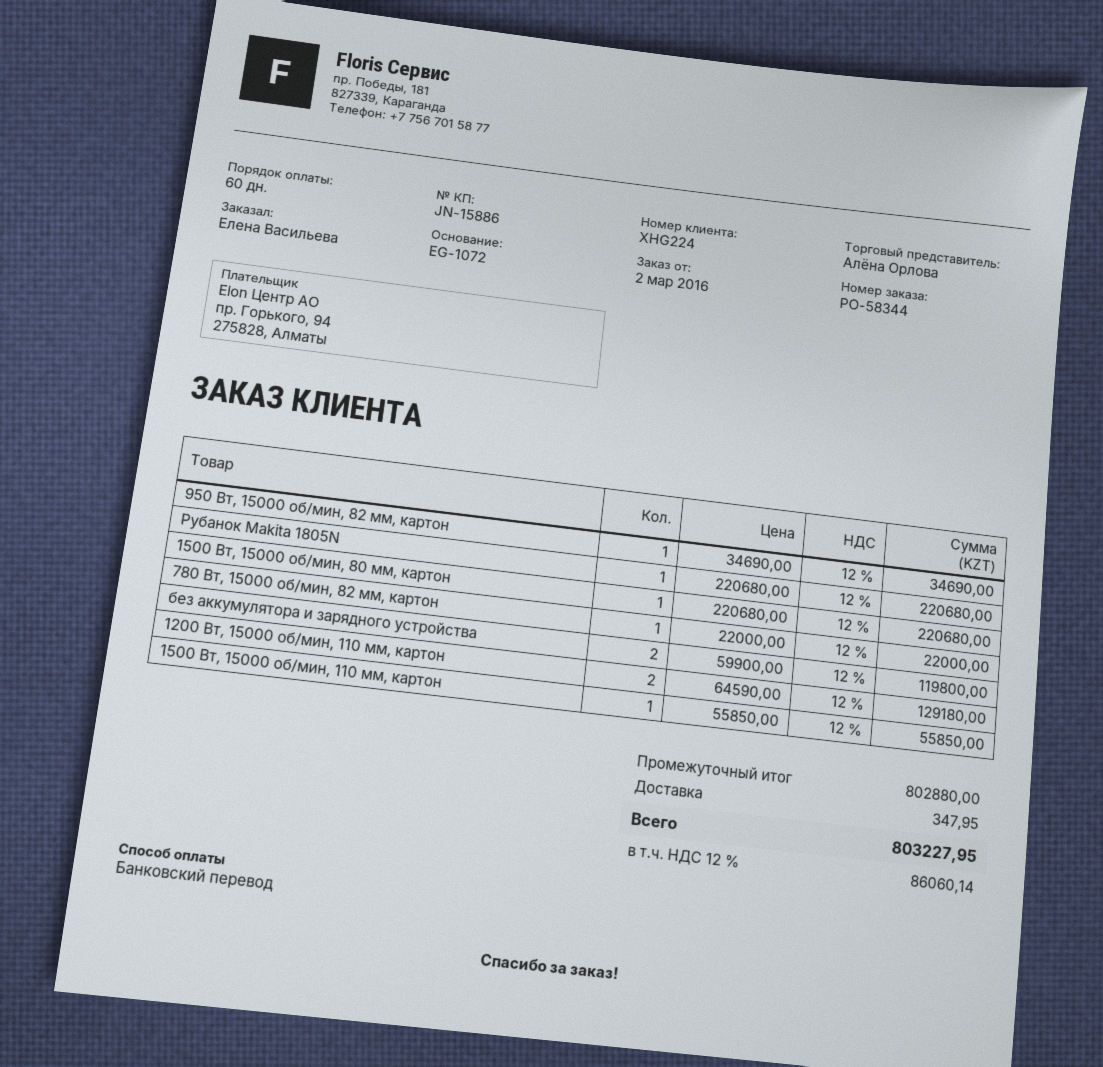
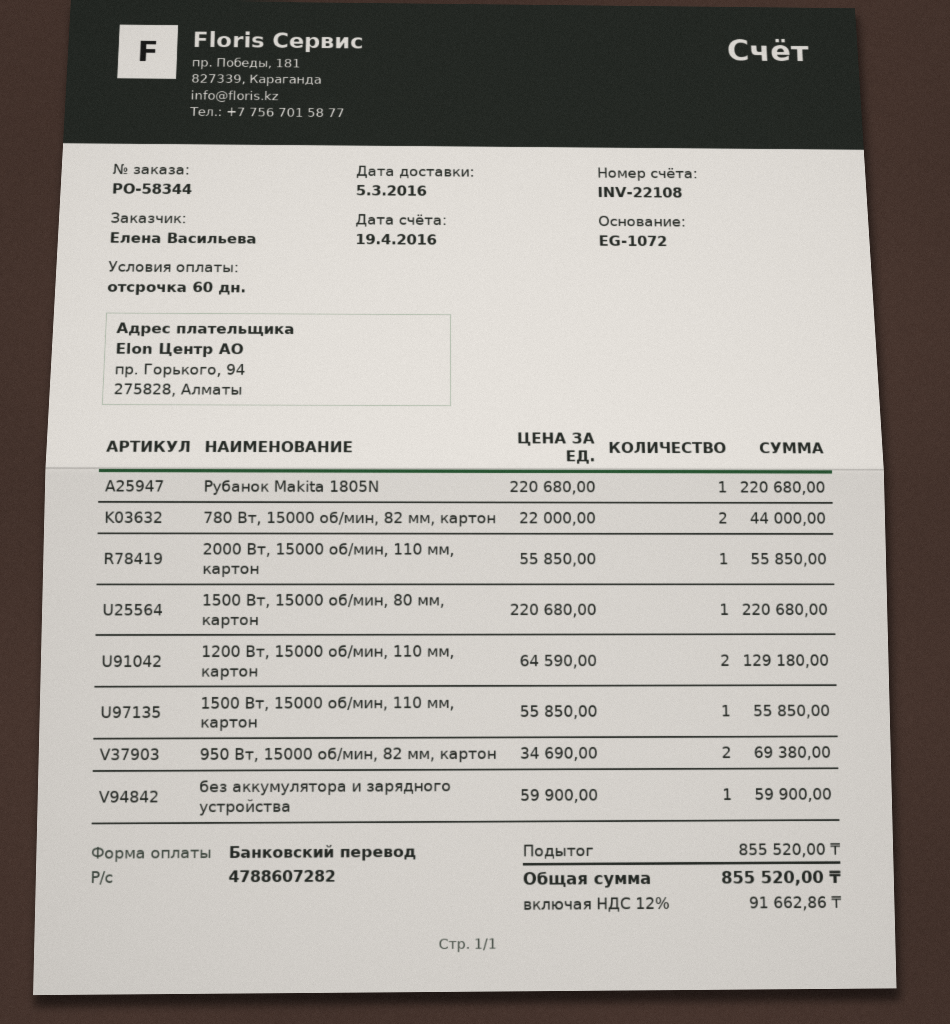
950 Вт, 15000 об/мин, 82 мм, картон: 1 x 34690.00 = 34690.00 -> 2 x 34690.00 = 69380.00
780 Вт, 15000 об/мин, 82 мм, картон: 1 x 22000.00 = 22000.00 -> 2 x 22000.00 = 44000.00
без аккумулятора и зарядного устройства: 2 x 59900.00 = 119800.00 -> 1 x 59900.00 = 59900.00
2000 Вт, 15000 об/мин, 110 мм, картон: none -> 1 x 55850.00 = 55850.00
subtotal: 802880.00 -> 855520.00
shipping: 347.95 -> none
tax: 12% = 86060.14 -> 12% = 91662.86
total: 803227.95 -> 855520.00

